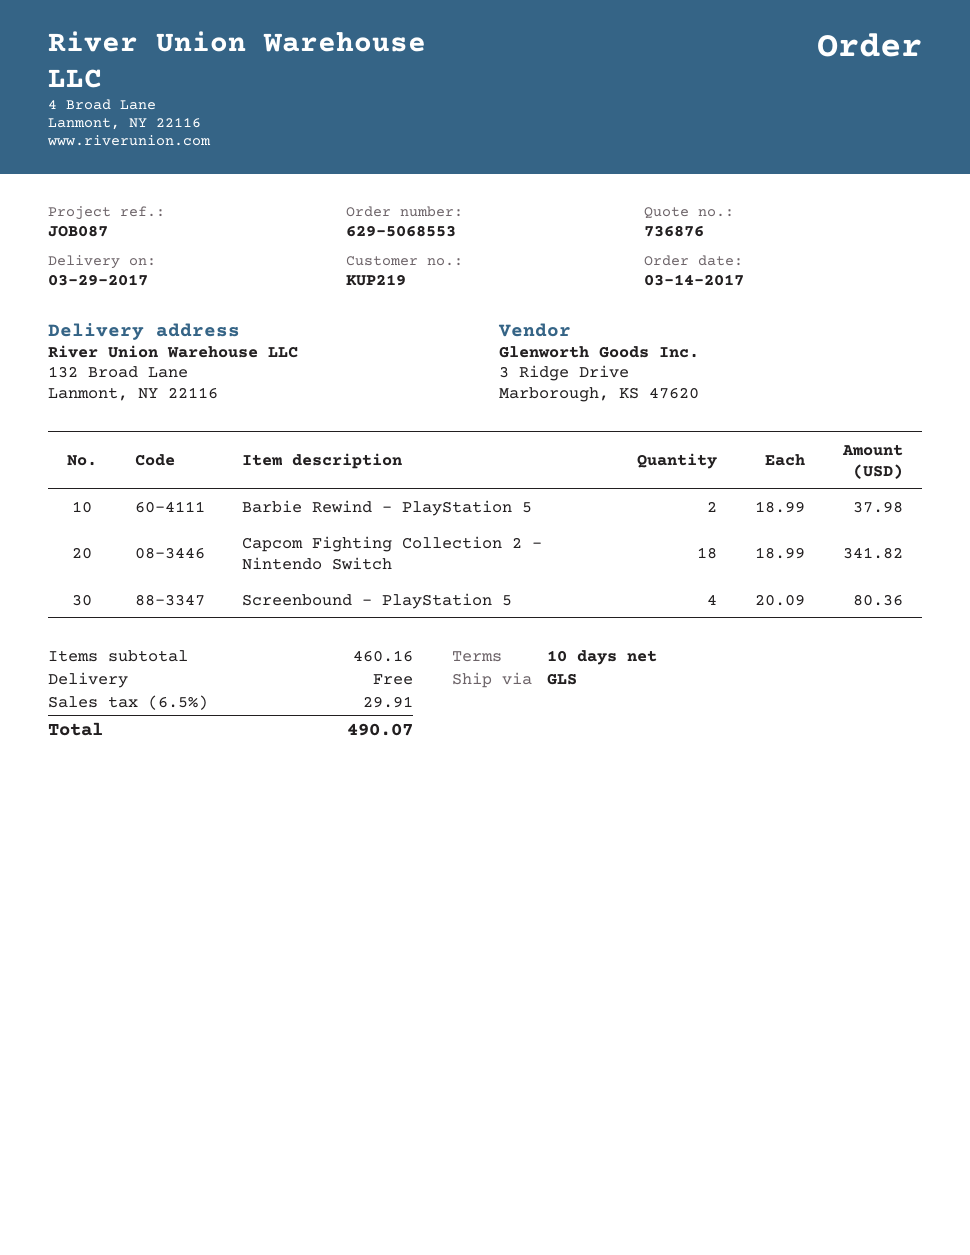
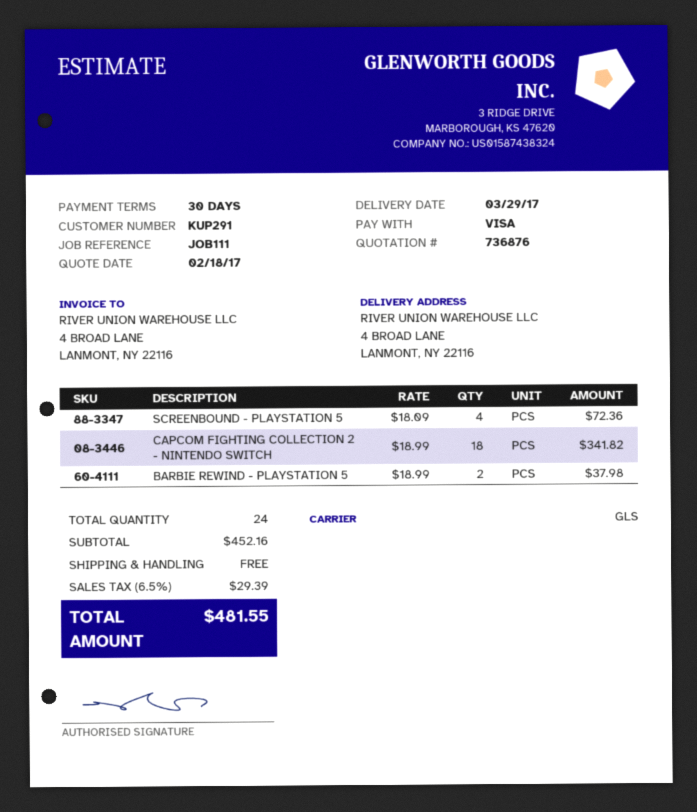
payment terms: 10 days -> 30 days
customer number: KUP219 -> KUP291
reference: JOB087 -> JOB111
ship to: 132 Broad Lane, Lanmont, NY 22116 -> 4 BROAD LANE, LANMONT, NY 22116
Screenbound - PlayStation 5: 4 x 20.09 = 80.36 -> 4 x 18.09 = 72.36
subtotal: 460.16 -> 452.16
tax: 6.5% = 29.91 -> 6.5% = 29.39
total: 490.07 -> 481.55

